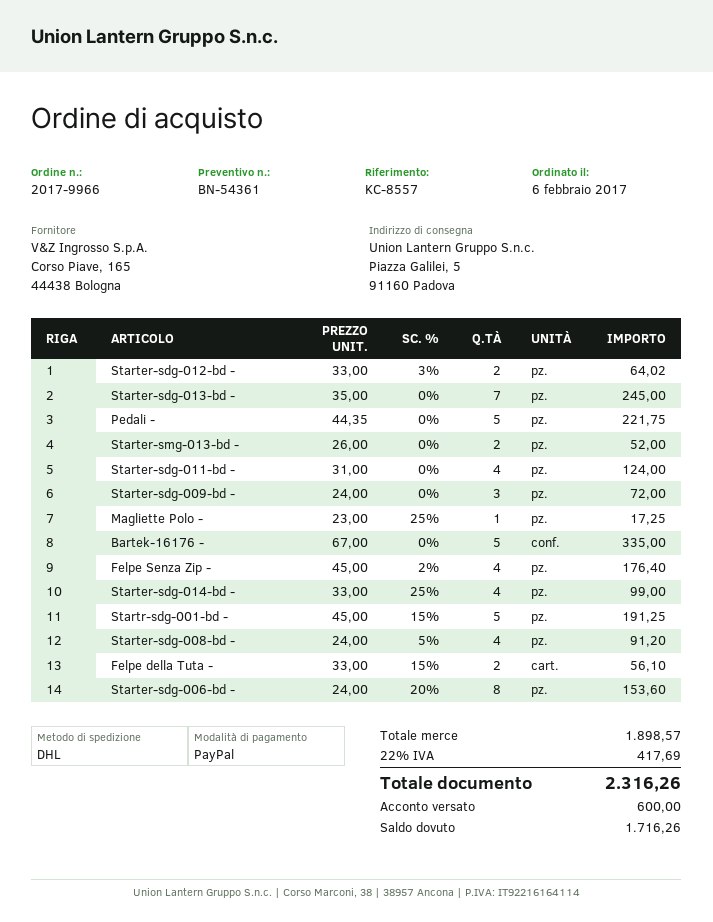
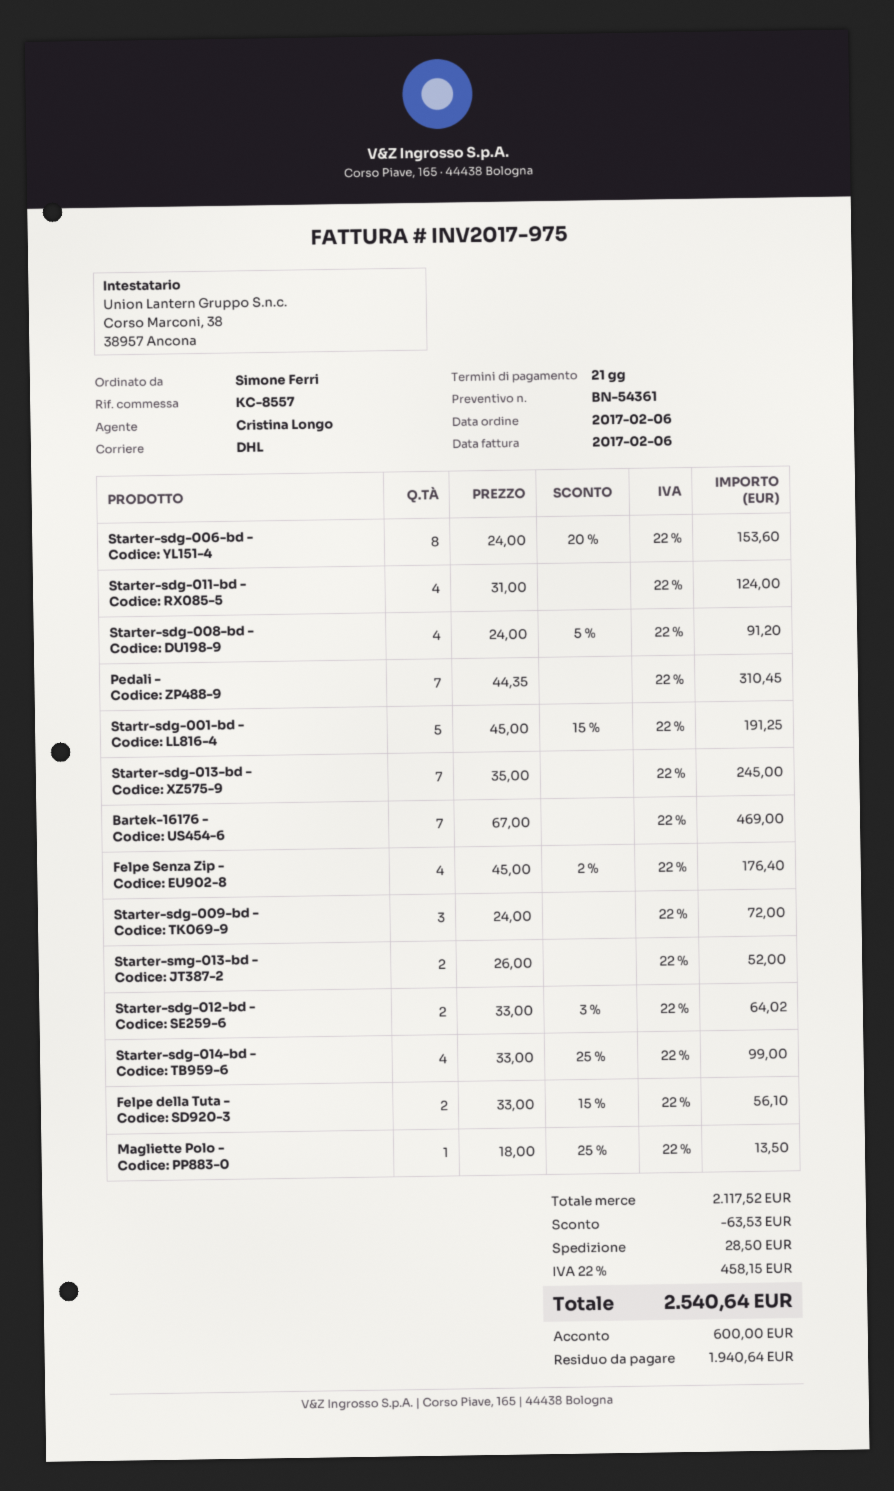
Pedali -: 5 x 44.35 = 221.75 -> 7 x 44.35 = 310.45
Magliette Polo -: 1 x 23.00 - 25% = 17.25 -> 1 x 18.00 - 25% = 13.50
Bartek-16176 -: 5 x 67.00 = 335.00 -> 7 x 67.00 = 469.00
subtotal: 1898.57 -> 2117.52
discount: none -> 63.53
shipping: none -> 28.50
tax: 22% = 417.69 -> 22% = 458.15
total: 2316.26 -> 2540.64
balance: 1716.26 -> 1940.64

